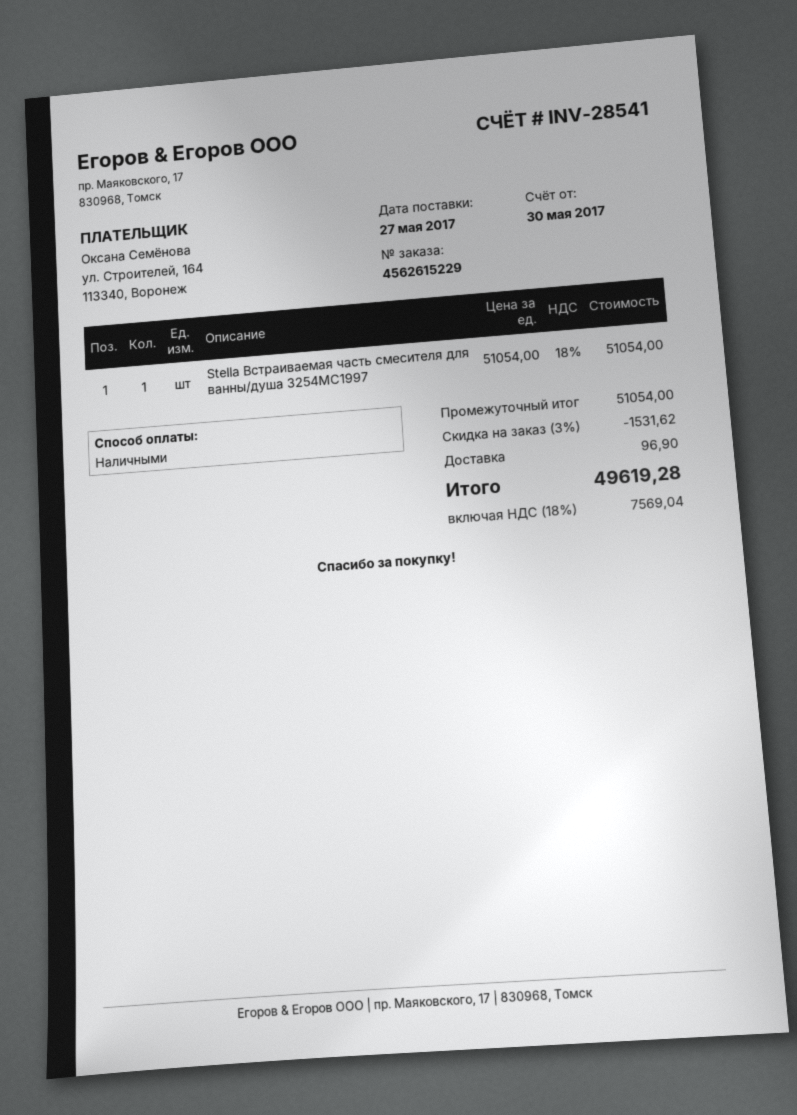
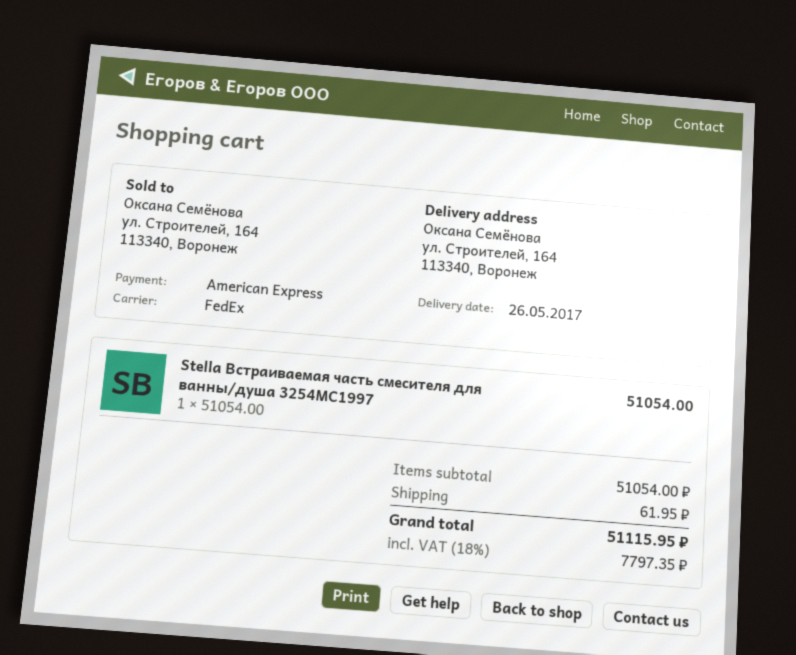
delivery date: 2017-05-27 -> 2017-05-26
payment method: cash -> American Express
discount: 3% = 1531.62 -> none
shipping: 96.90 -> 61.95
tax: 18% = 7569.04 -> 18% = 7797.35
total: 49619.28 -> 51115.95

